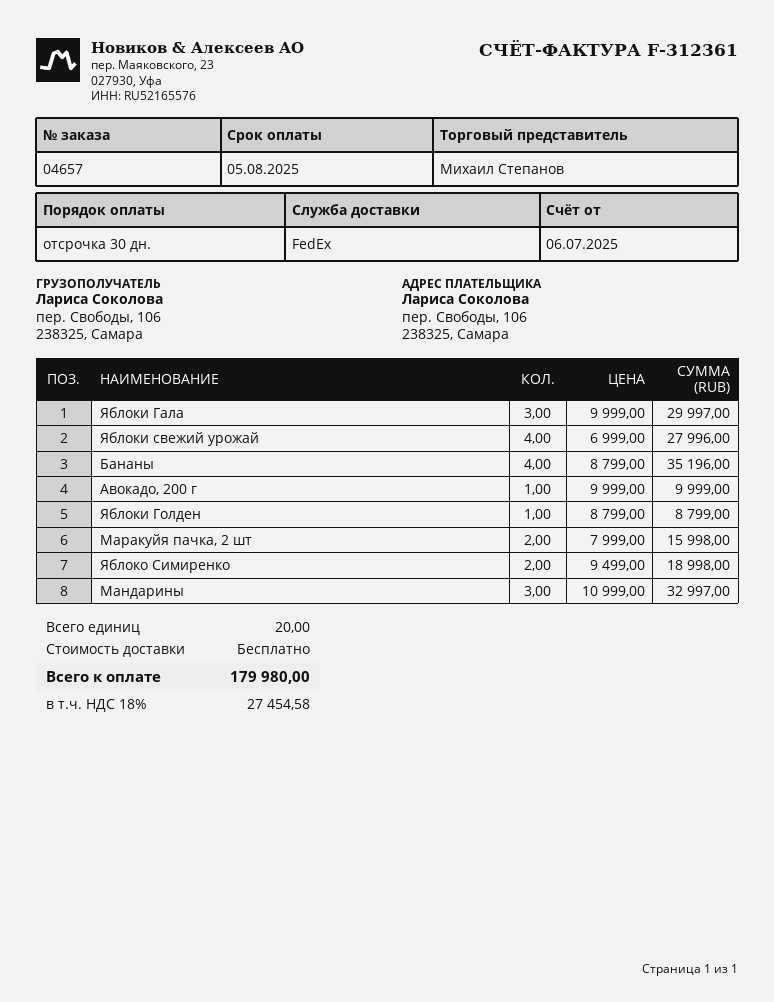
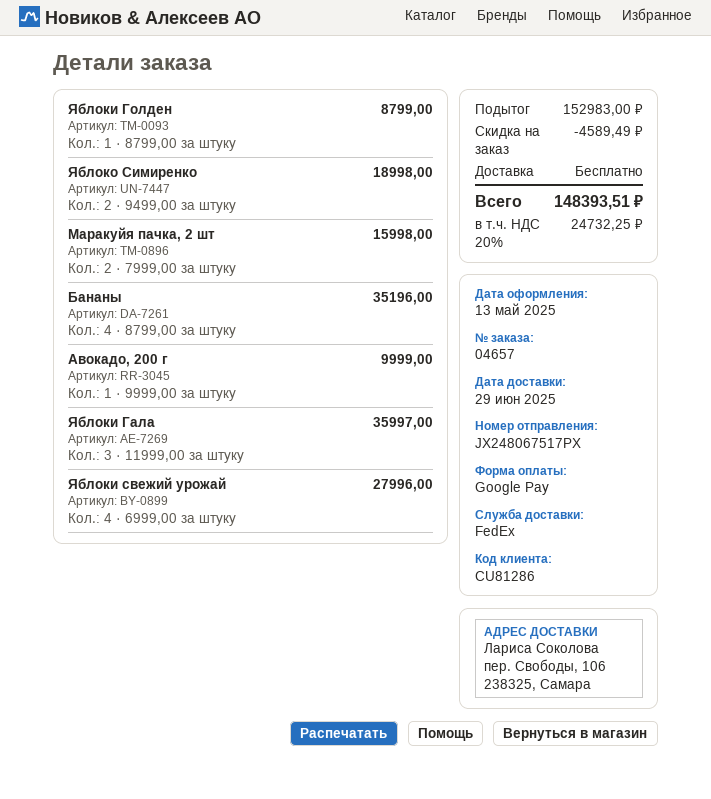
Яблоки Гала: 3 x 9999.00 = 29997.00 -> 3 x 11999.00 = 35997.00
Мандарины: 3 x 10999.00 = 32997.00 -> none
discount: none -> 4589.49
tax: 18% = 27454.58 -> 20% = 24732.25
total: 179980.00 -> 148393.51

